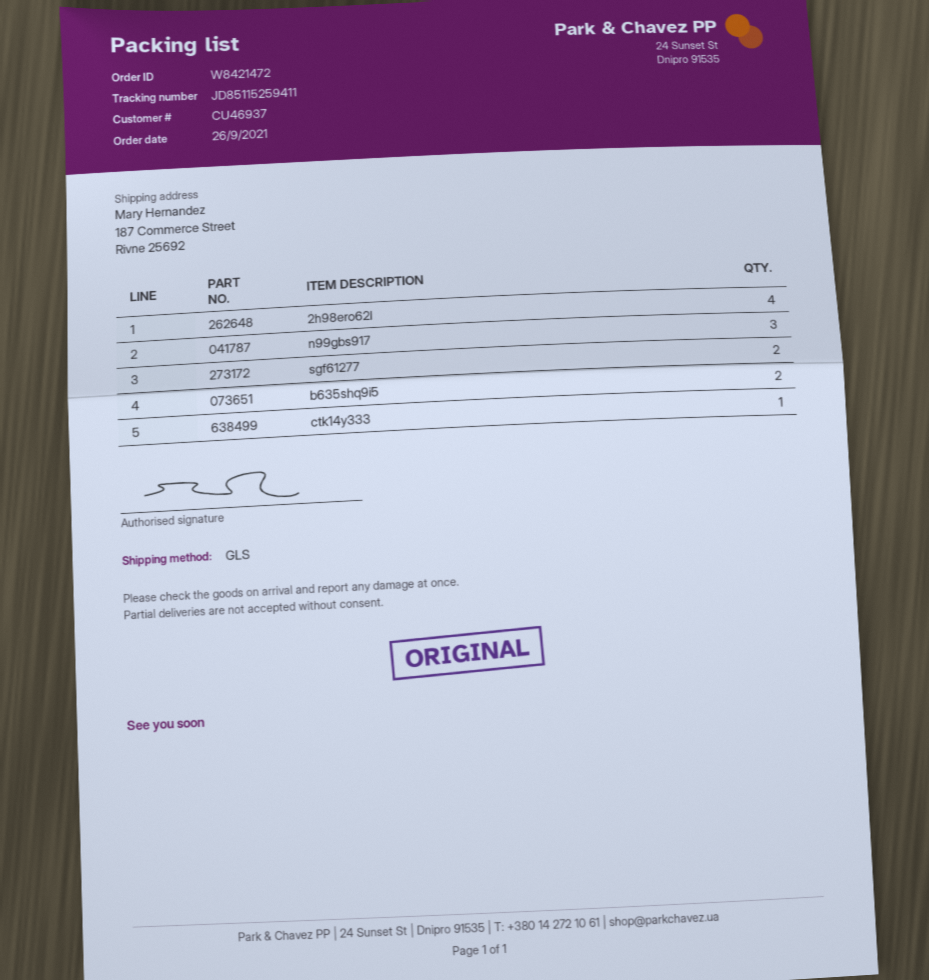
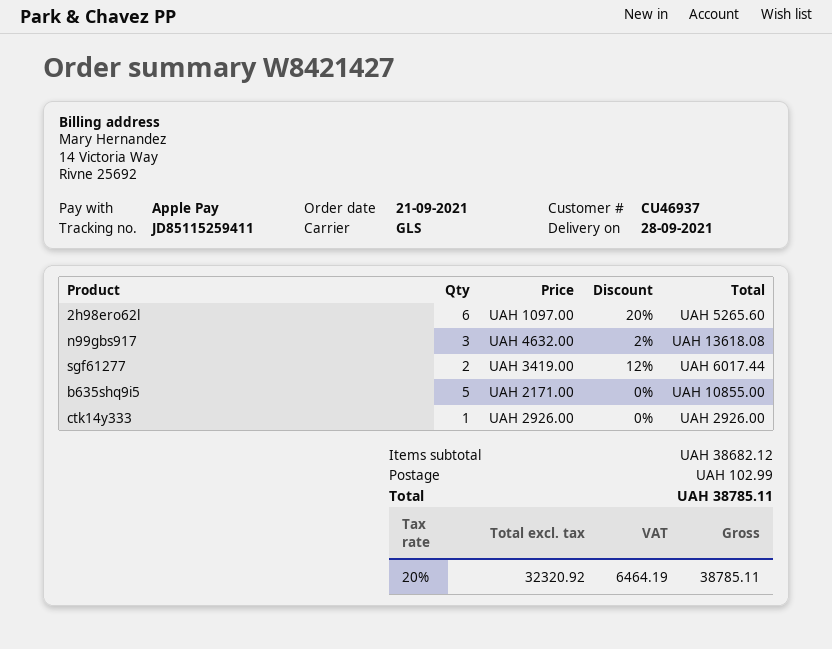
order number: W8421472 -> W8421427
order date: 2021-09-26 -> 2021-09-21
2h98ero62l: 4 -> 6
b635shq9i5: 2 -> 5

